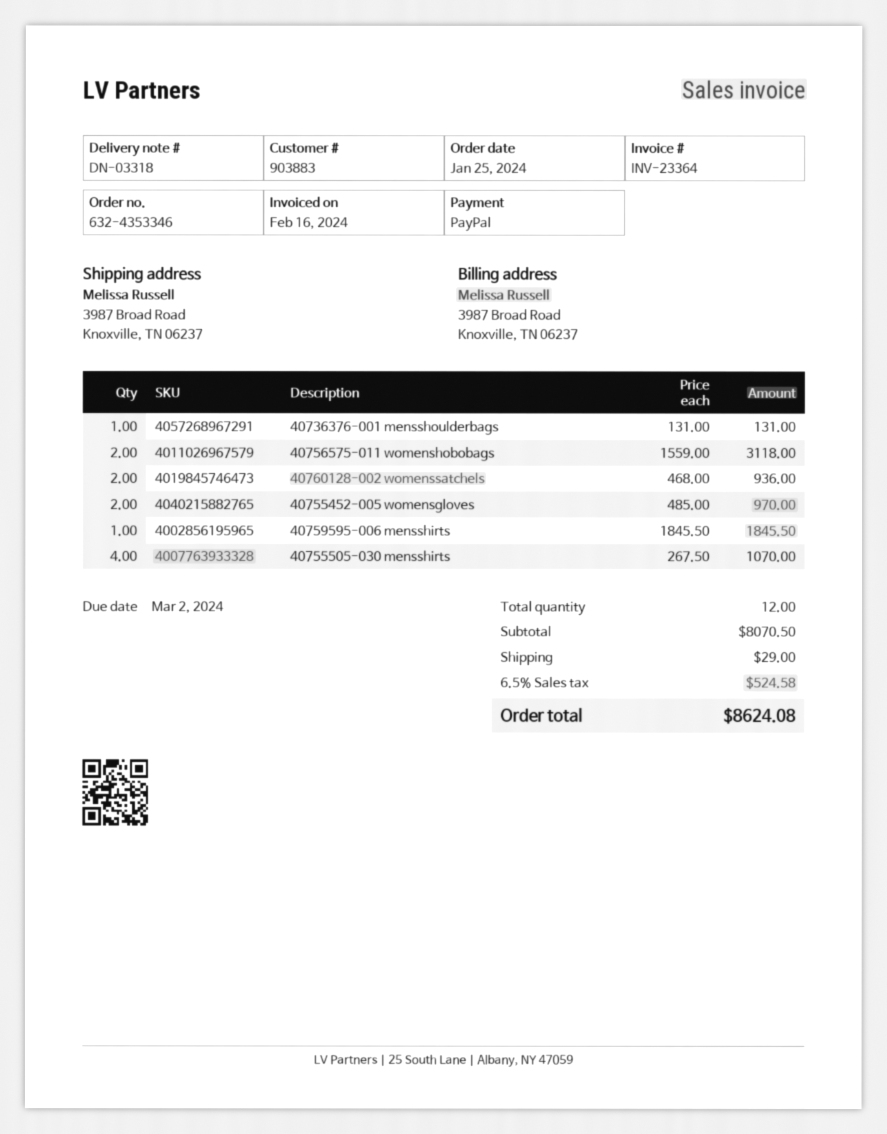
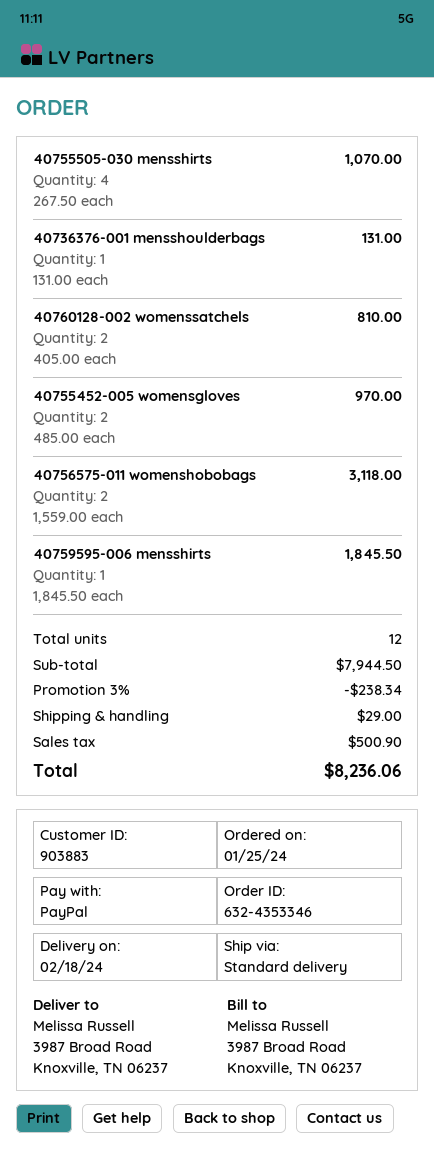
40760128-002 womenssatchels: 2 x 468.00 = 936.00 -> 2 x 405.00 = 810.00
subtotal: 8070.50 -> 7944.50
discount: none -> 3% = 238.34
tax: 524.58 -> 500.90
total: 8624.08 -> 8236.06

